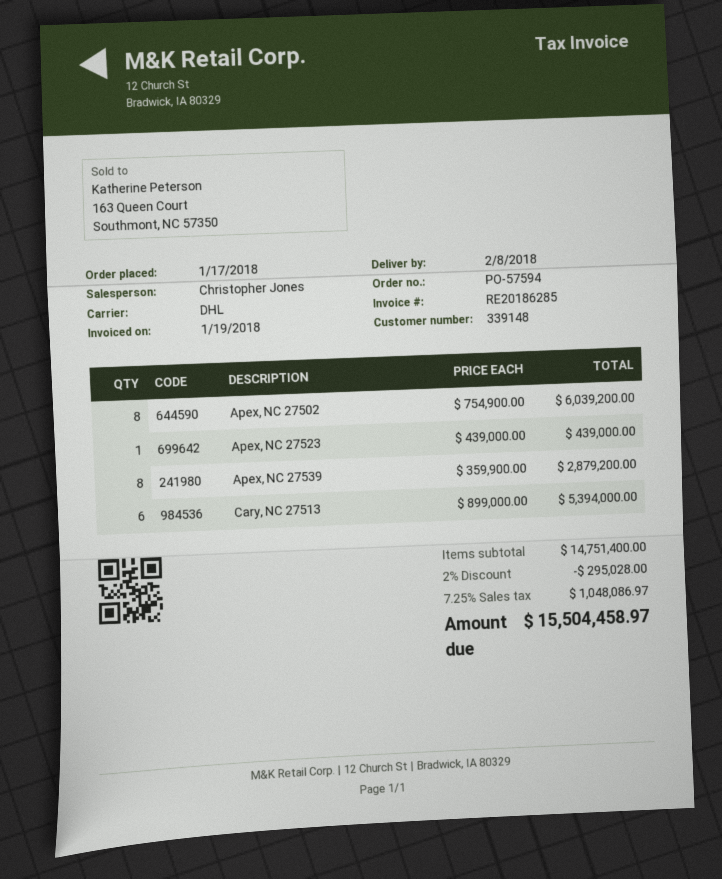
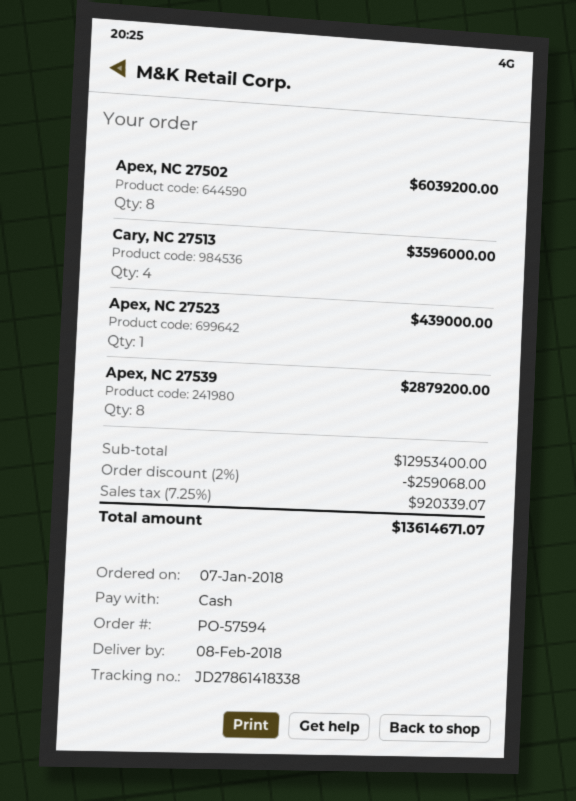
order date: 2018-01-17 -> 2018-01-07
Cary, NC 27513: 6 for 5394000.00 -> 4 for 3596000.00
subtotal: 14751400.00 -> 12953400.00
discount: 2% = 295028.00 -> 2% = 259068.00
tax: 7.25% = 1048086.97 -> 7.25% = 920339.07
total: 15504458.97 -> 13614671.07

